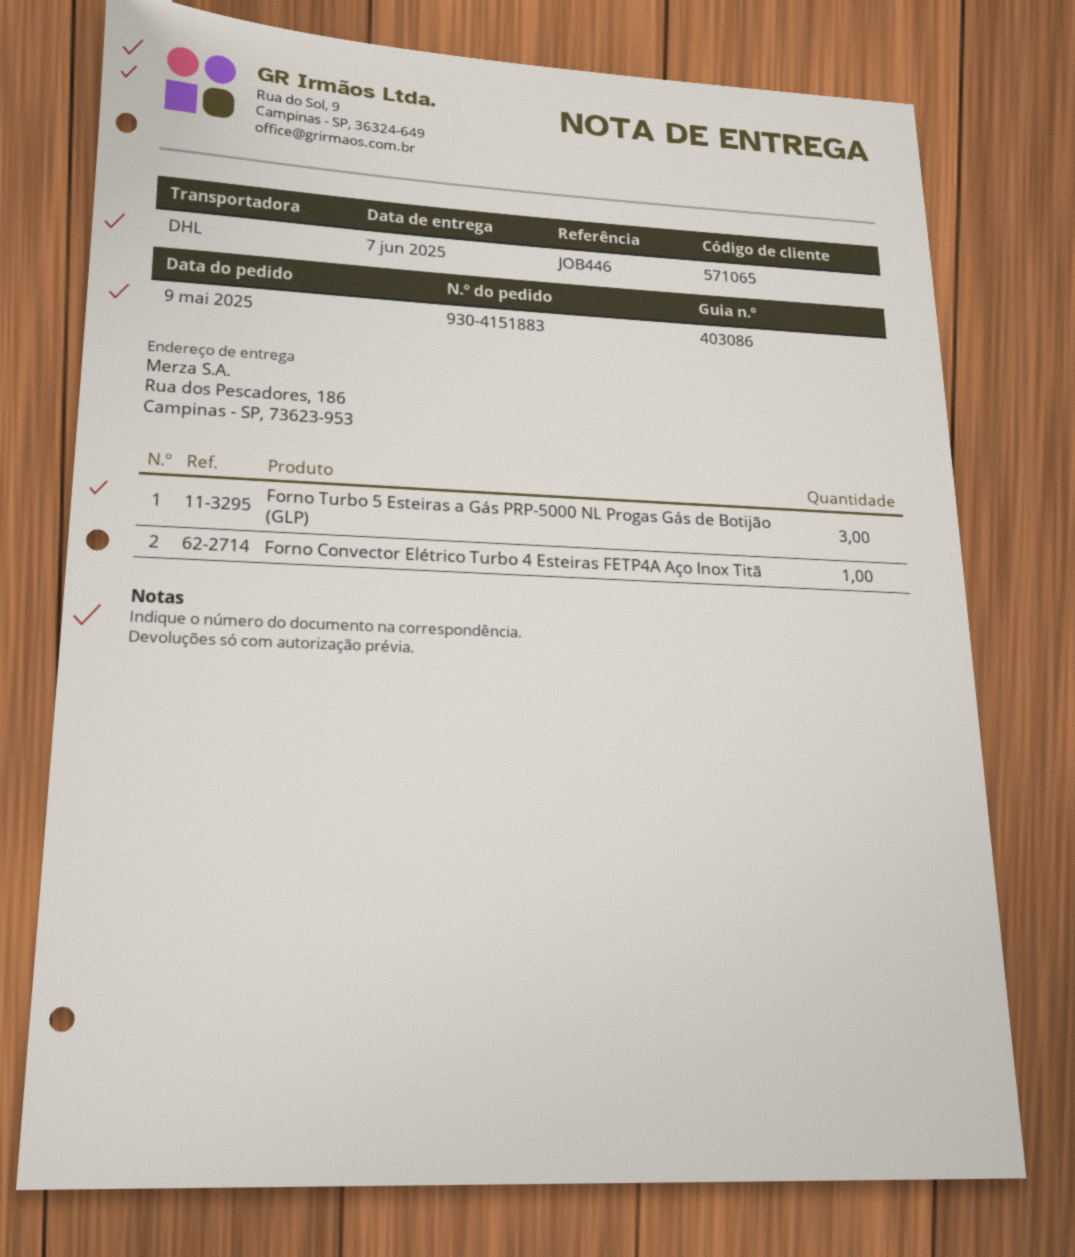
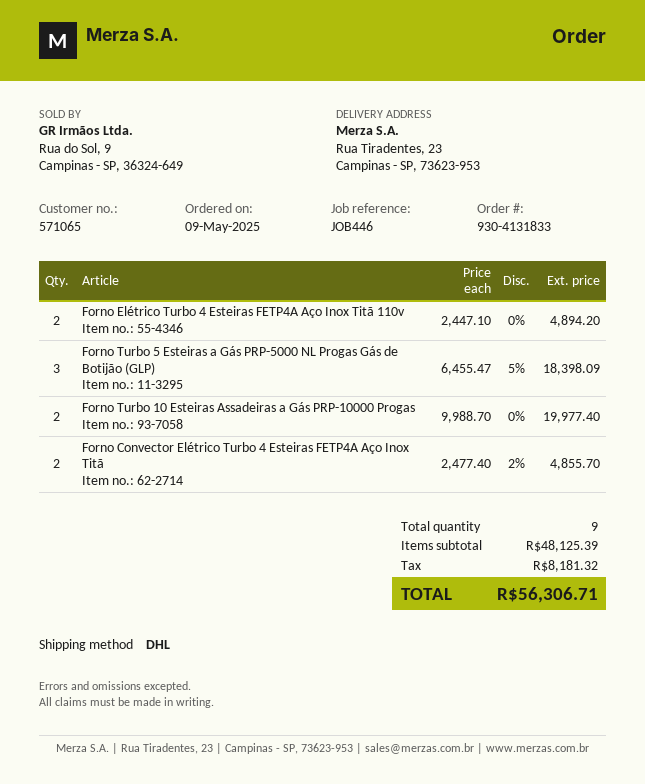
order number: 930-4151883 -> 930-4131833
ship to: Rua dos Pescadores, 186, Campinas - SP, 73623-953 -> Rua Tiradentes, 23, Campinas - SP, 73623-953
Forno Convector Elétrico Turbo 4 Esteiras FETP4A Aço Inox Titã: 1 -> 2
Forno Elétrico Turbo 4 Esteiras FETP4A Aço Inox Titã 110v: none -> 2
Forno Turbo 10 Esteiras Assadeiras a Gás PRP-10000 Progas: none -> 2

